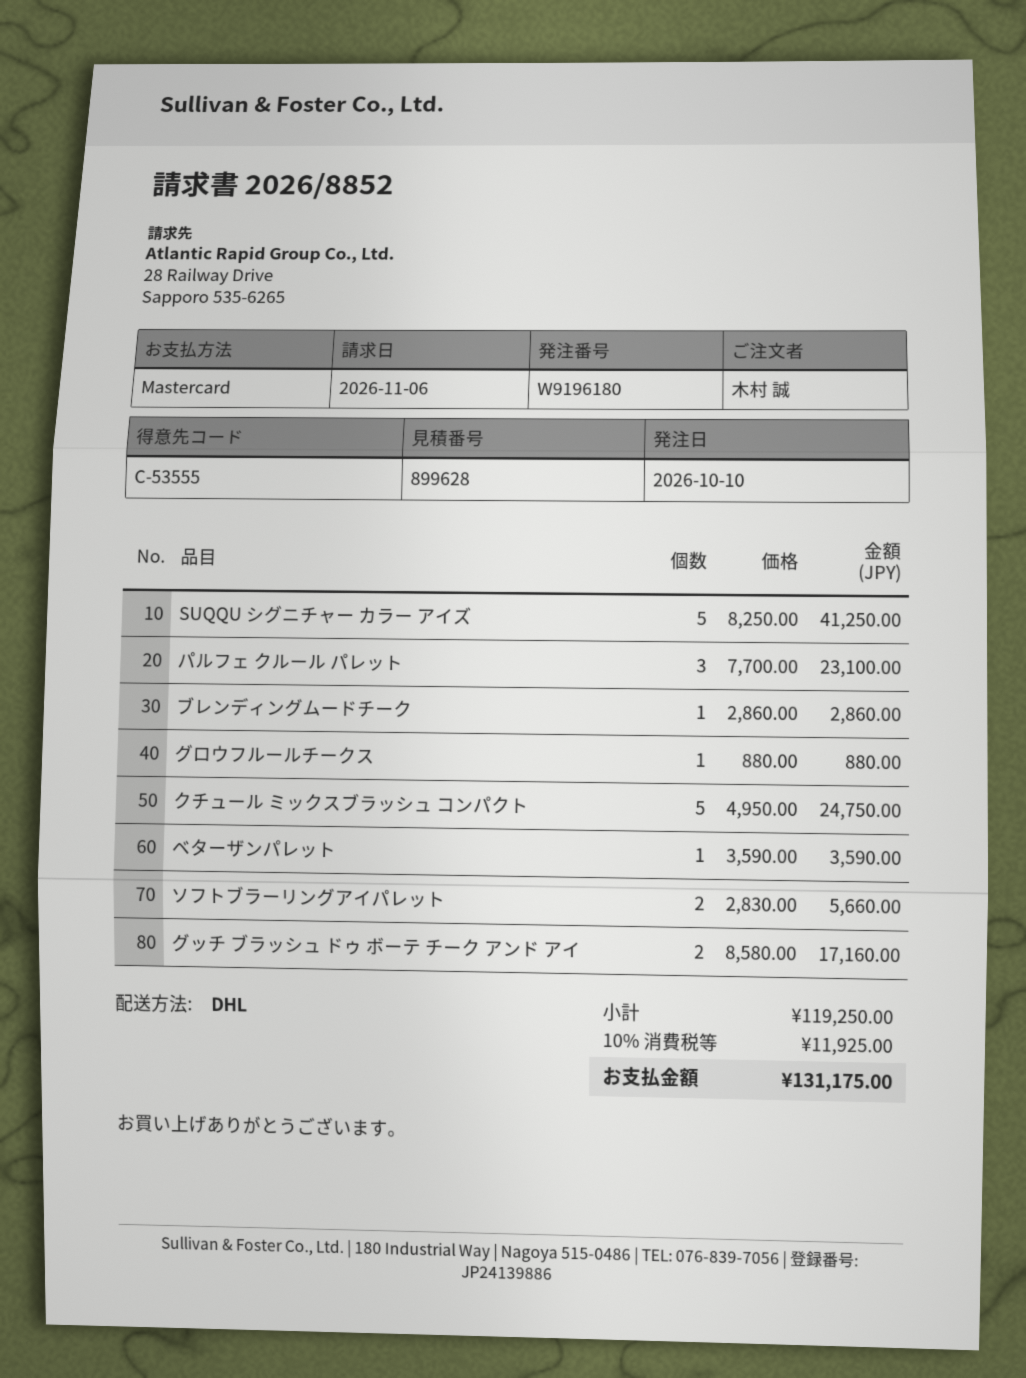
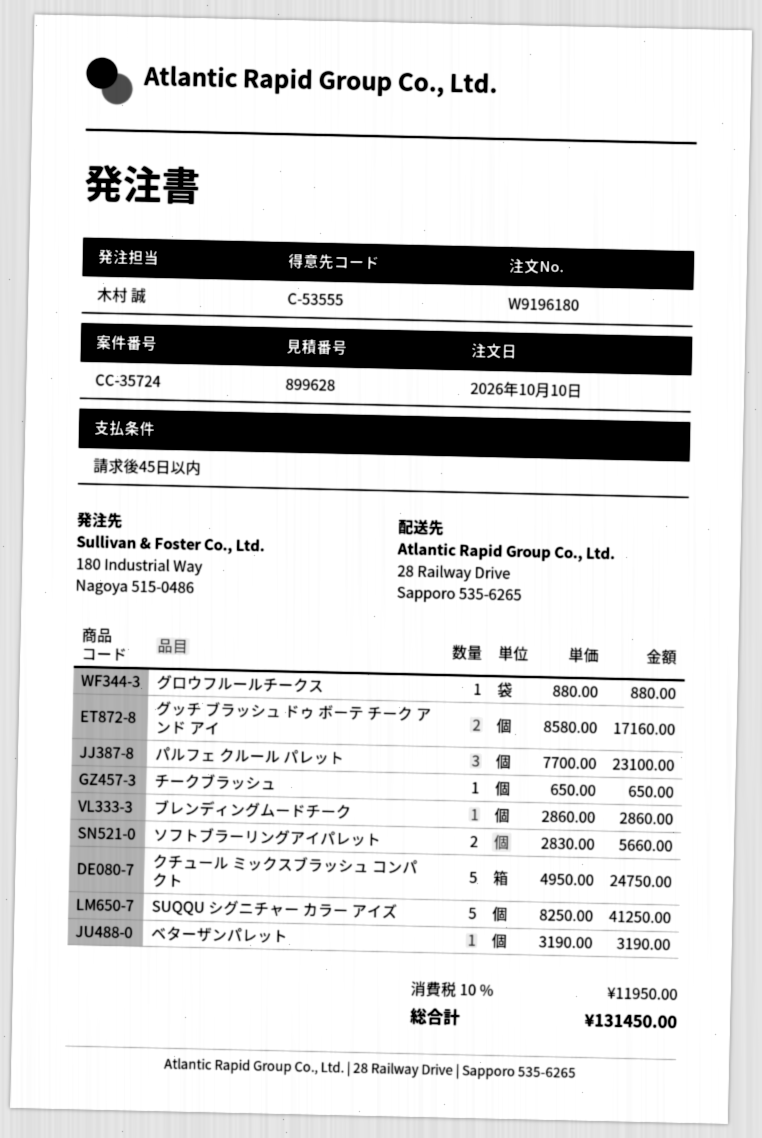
ベターザンパレット: 1 x 3590.00 = 3590.00 -> 1 x 3190.00 = 3190.00
チークブラッシュ: none -> 1 x 650.00 = 650.00
tax: 10% = 11925.00 -> 10% = 11950.00
total: 131175.00 -> 131450.00

